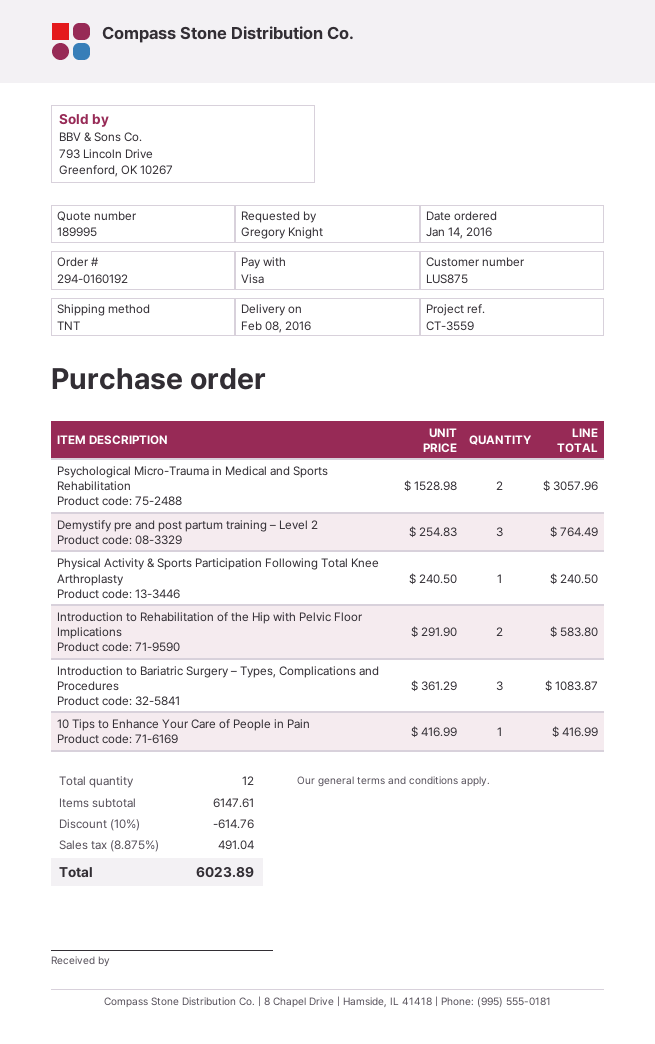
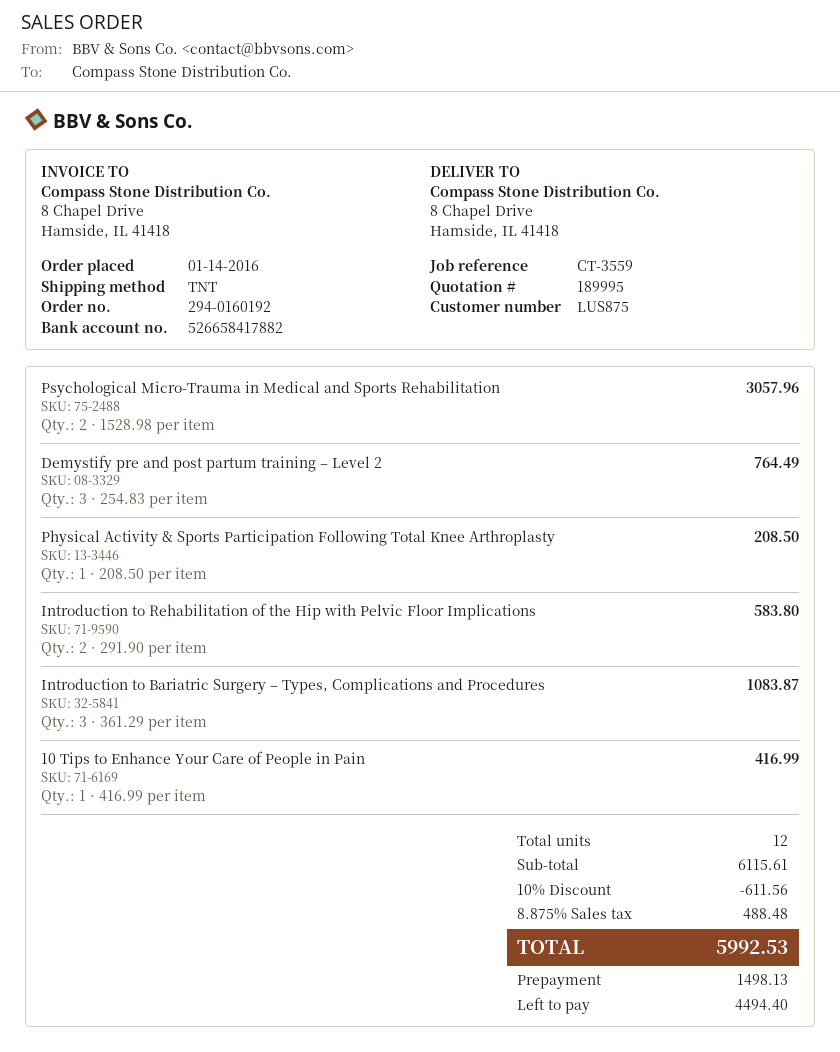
Physical Activity & Sports Participation Following Total Knee Arthroplasty: 1 x 240.50 = 240.50 -> 1 x 208.50 = 208.50
subtotal: 6147.61 -> 6115.61
discount: 10% = 614.76 -> 10% = 611.56
tax: 8.875% = 491.04 -> 8.875% = 488.48
total: 6023.89 -> 5992.53

